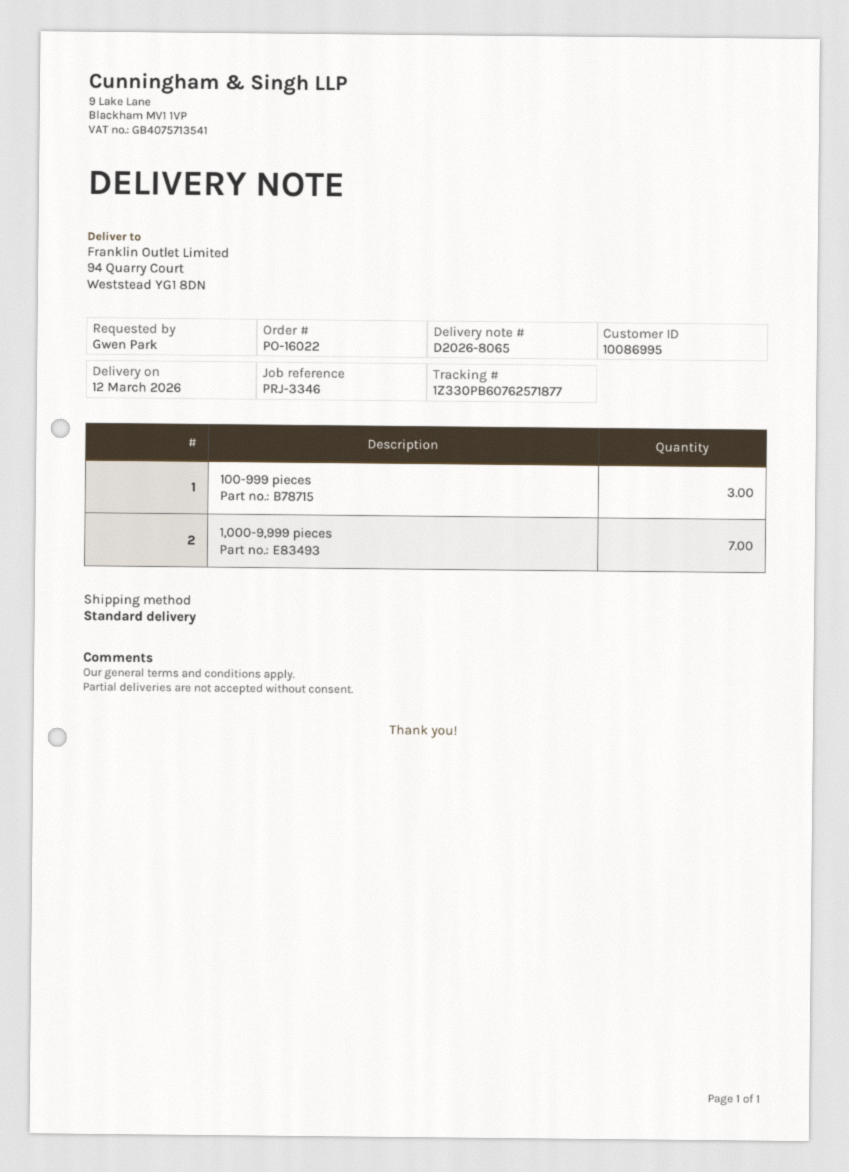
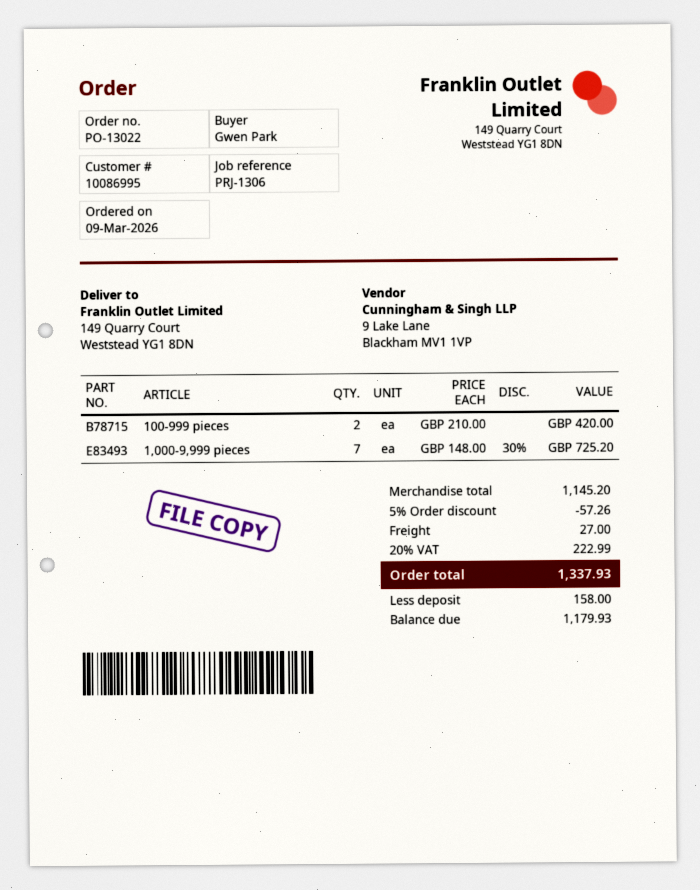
order number: PO-16022 -> PO-13022
reference: PRJ-3346 -> PRJ-1306
ship to: 94 Quarry Court, Weststead YG1 8DN -> 149 Quarry Court, Weststead YG1 8DN
100-999 pieces: 3 -> 2

